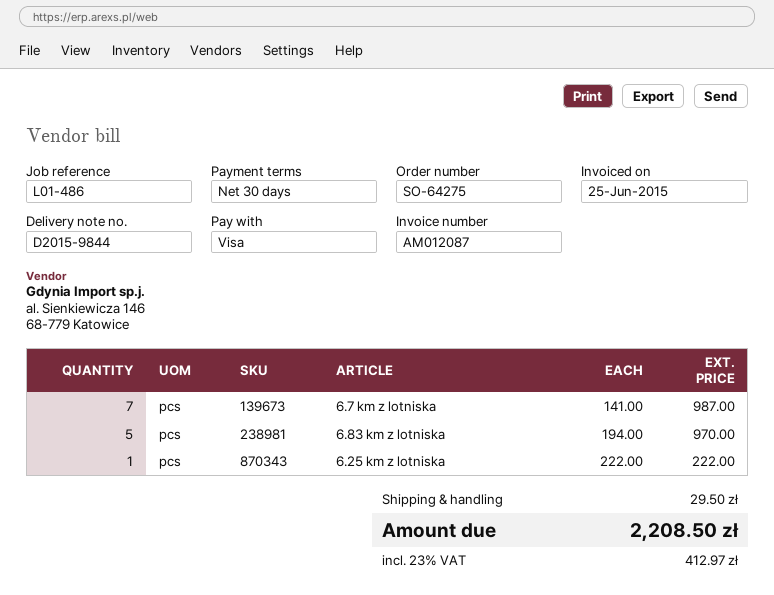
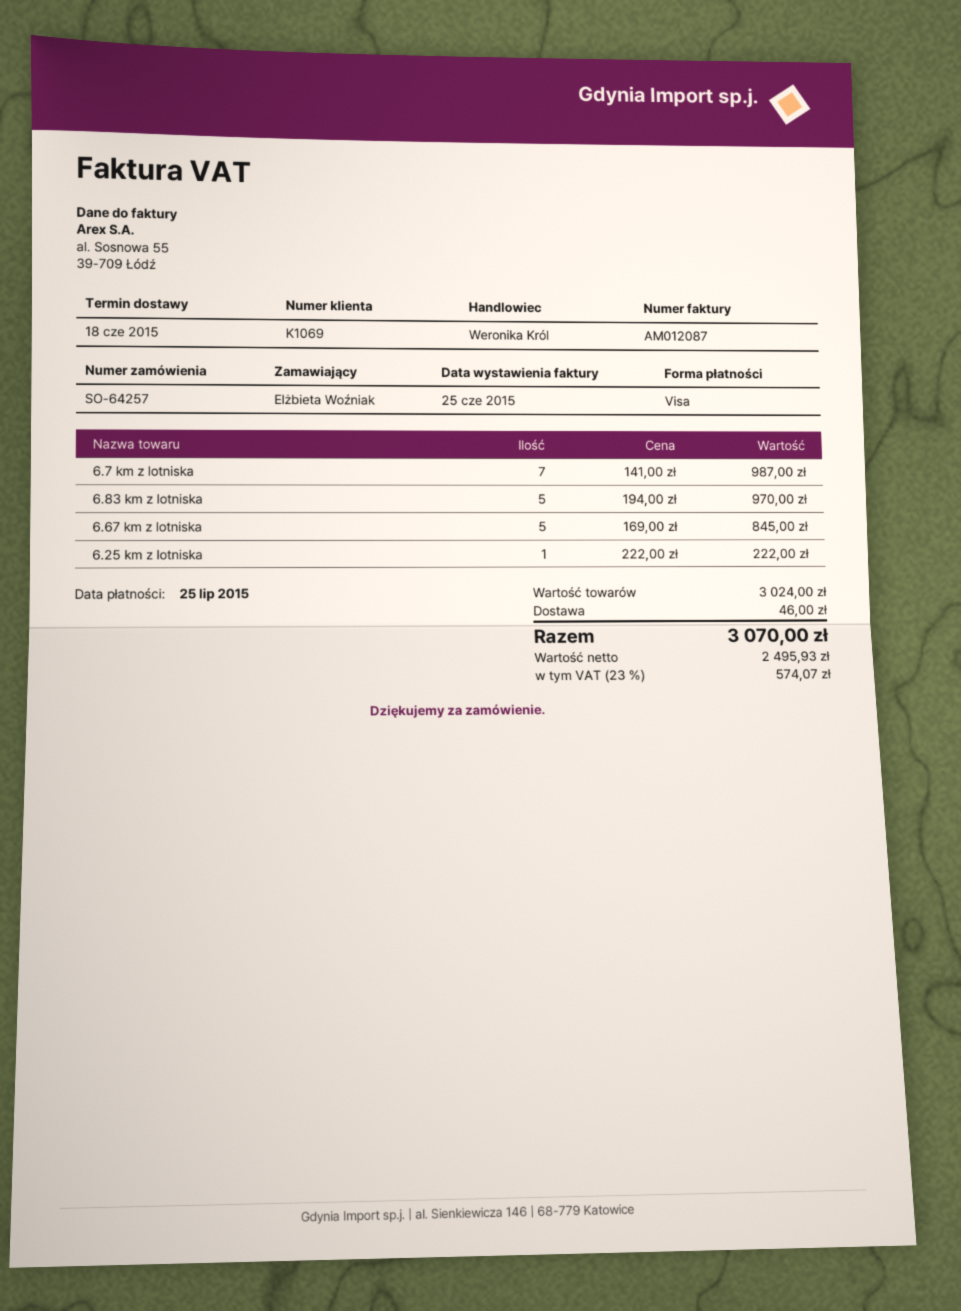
order number: SO-64275 -> SO-64257
6.67 km z lotniska: none -> 5 x 169.00 = 845.00
shipping: 29.50 -> 46.00
tax: 23% = 412.97 -> 23% = 574.07
total: 2208.50 -> 3070.00

